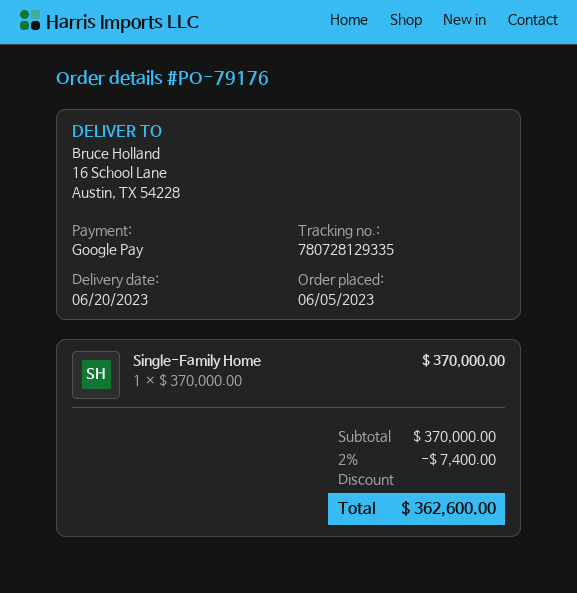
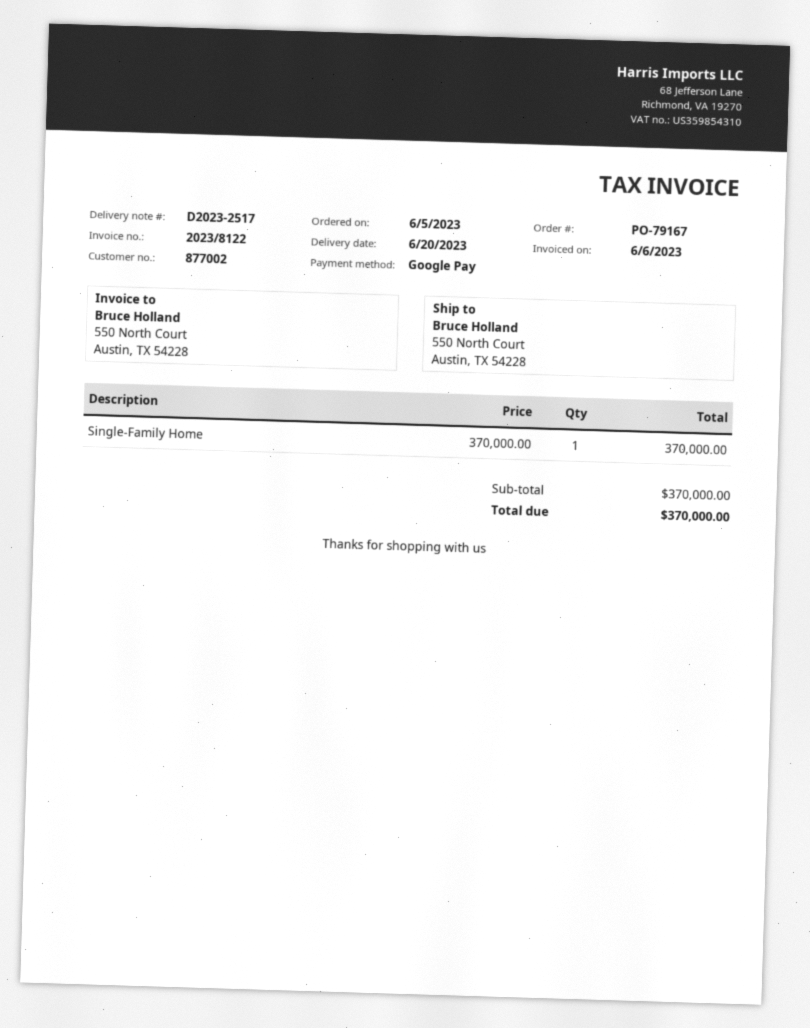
order number: PO-79176 -> PO-79167
ship to: 16 School Lane, Austin, TX 54228 -> 550 North Court, Austin, TX 54228
discount: 2% = 7400.00 -> none
total: 362600.00 -> 370000.00

